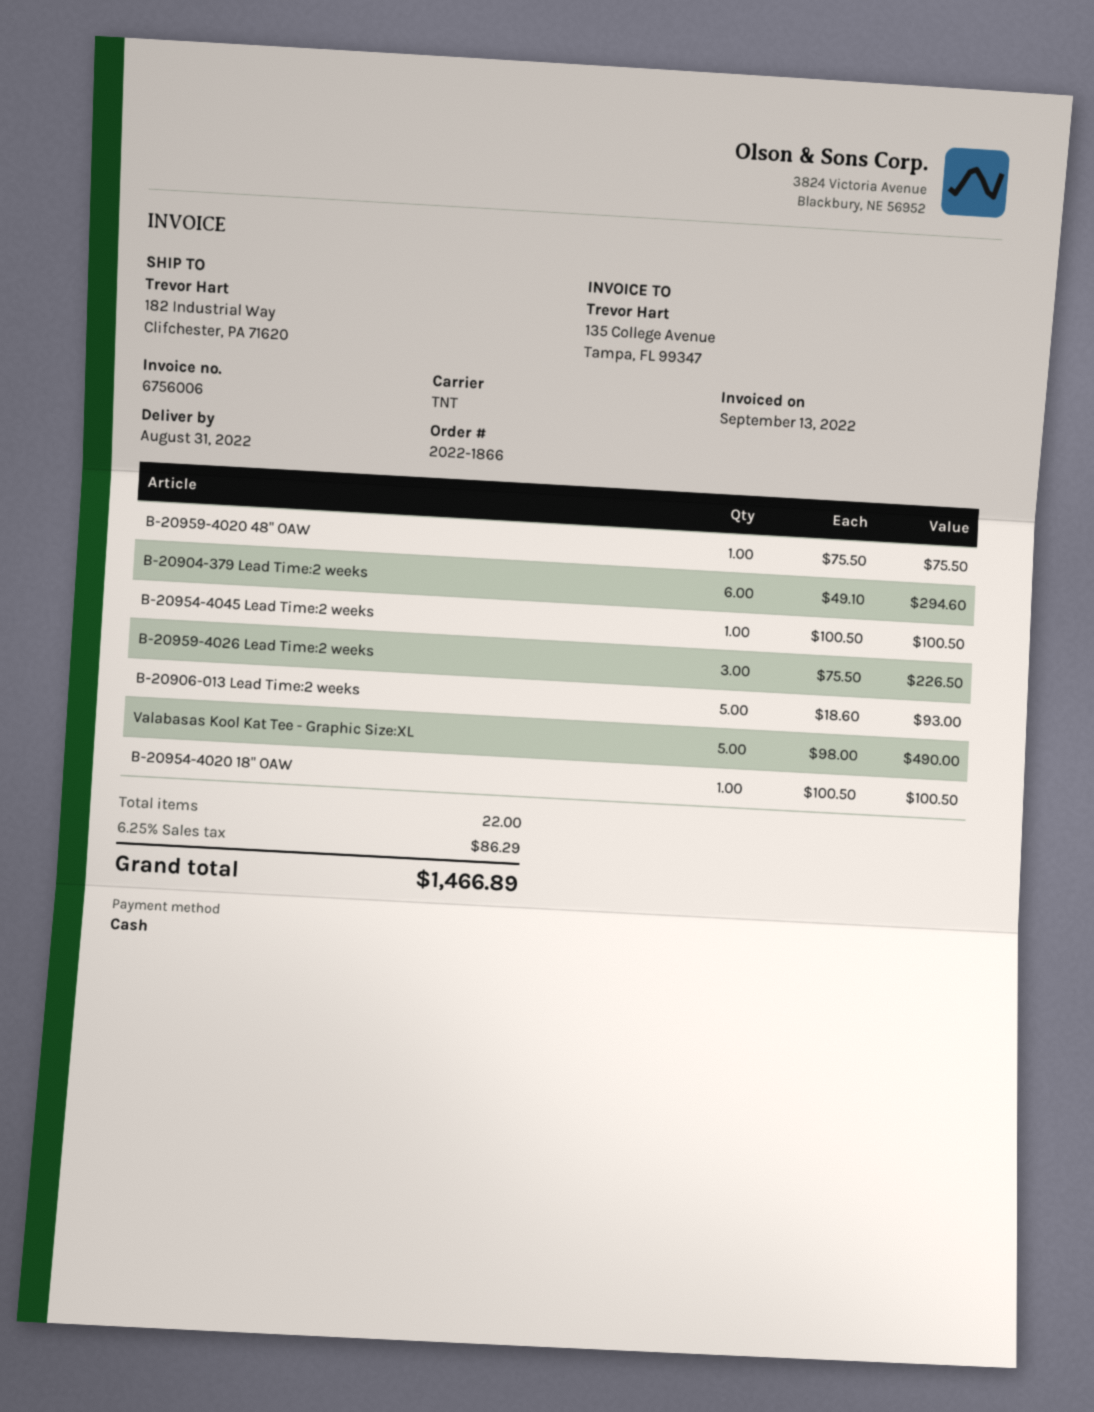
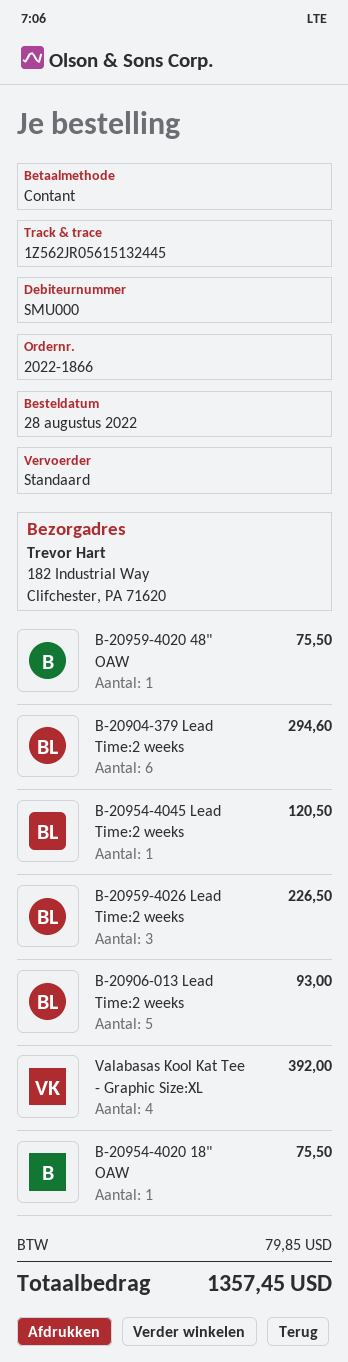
shipping method: TNT -> standard
B-20954-4045 Lead Time:2 weeks: 1 for 100.50 -> 1 for 120.50
Valabasas Kool Kat Tee - Graphic Size:XL: 5 for 490.00 -> 4 for 392.00
B-20954-4020 18" OAW: 1 for 100.50 -> 1 for 75.50
tax: 86.29 -> 79.85
total: 1466.89 -> 1357.45

